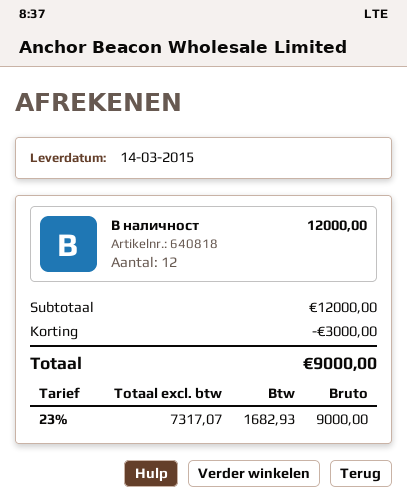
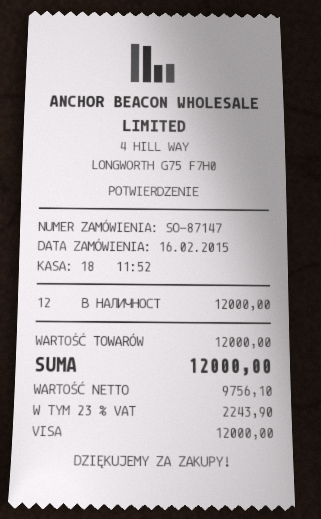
discount: 3000.00 -> none
net: 7317.07 -> 9756.10
tax: 23% = 1682.93 -> 23% = 2243.90
total: 9000.00 -> 12000.00

